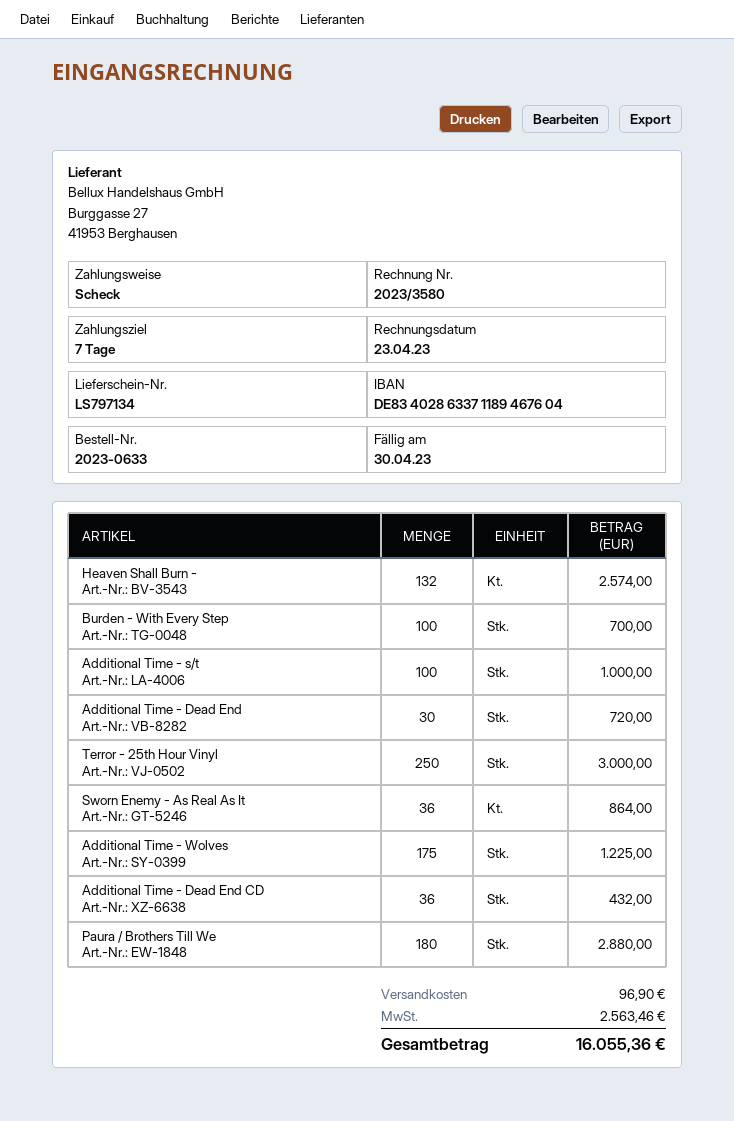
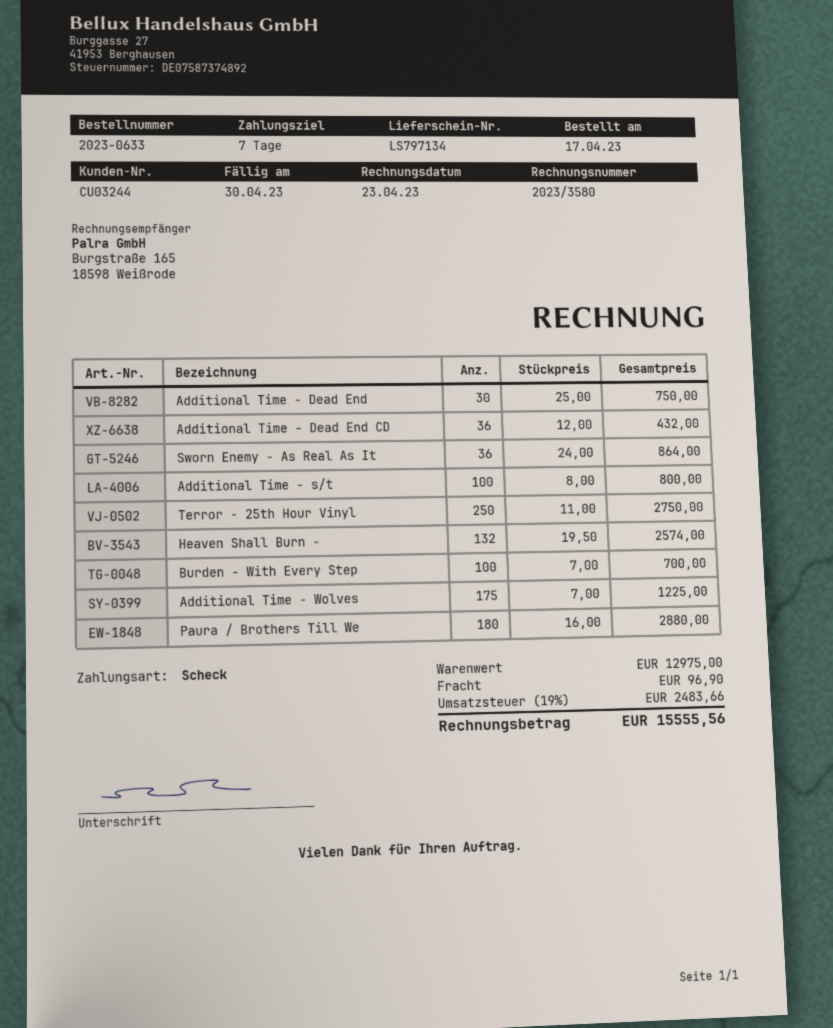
Additional Time - s/t: 100 for 1000.00 -> 100 for 800.00
Additional Time - Dead End: 30 for 720.00 -> 30 for 750.00
Terror - 25th Hour Vinyl: 250 for 3000.00 -> 250 for 2750.00
tax: 2563.46 -> 2483.66
total: 16055.36 -> 15555.56

